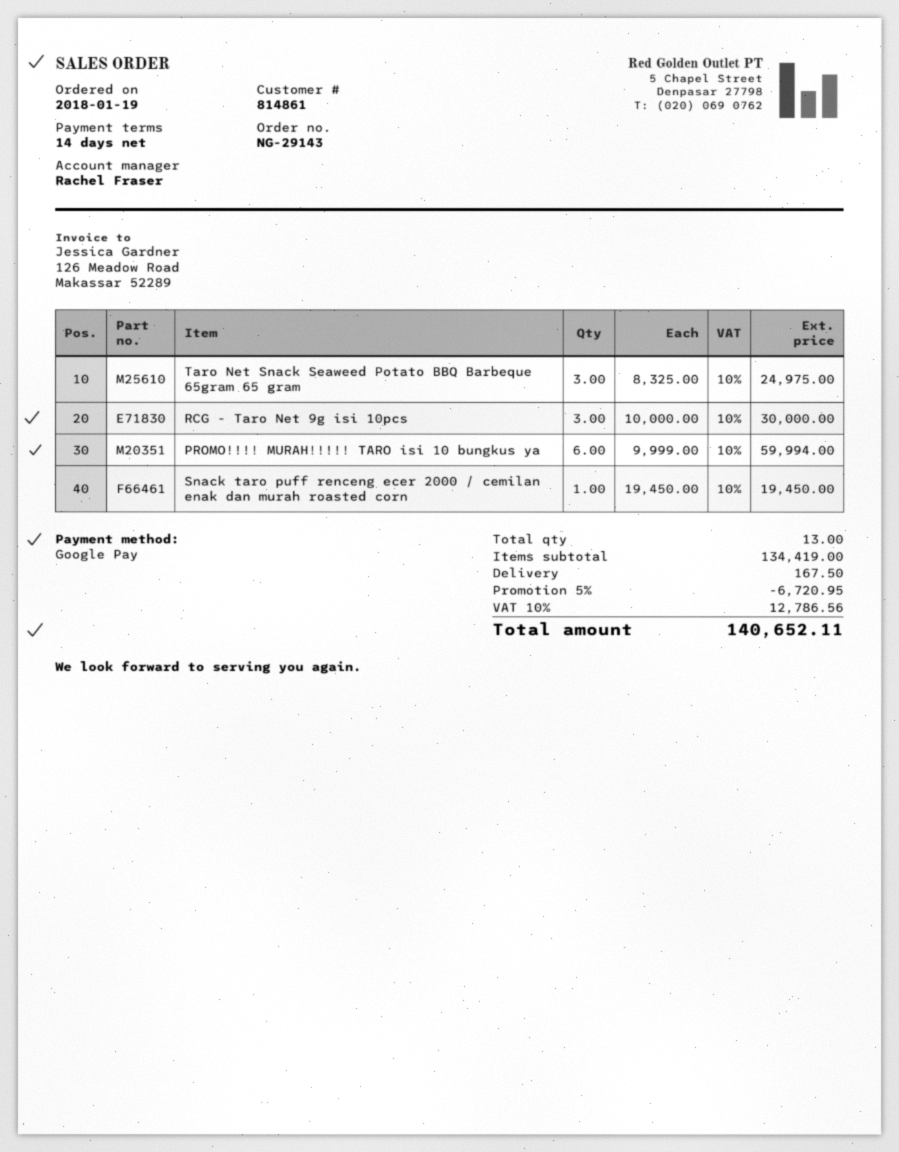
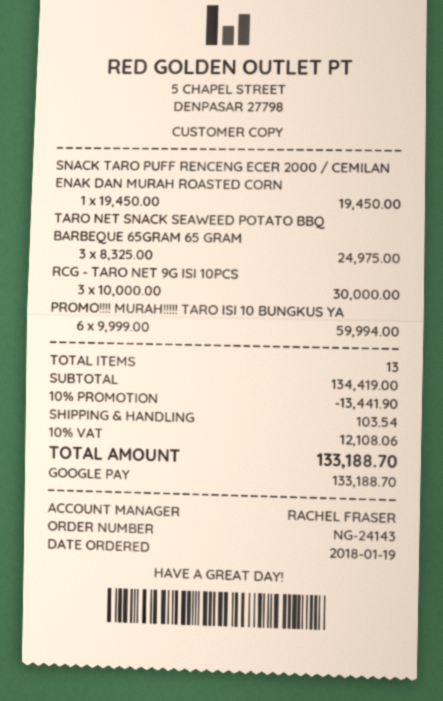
order number: NG-29143 -> NG-24143
discount: 5% = 6720.95 -> 10% = 13441.90
shipping: 167.50 -> 103.54
tax: 10% = 12786.56 -> 10% = 12108.06
total: 140652.11 -> 133188.70

